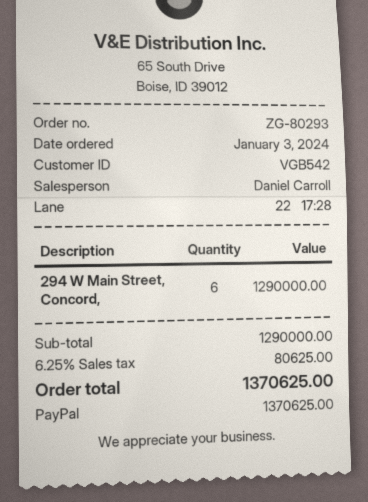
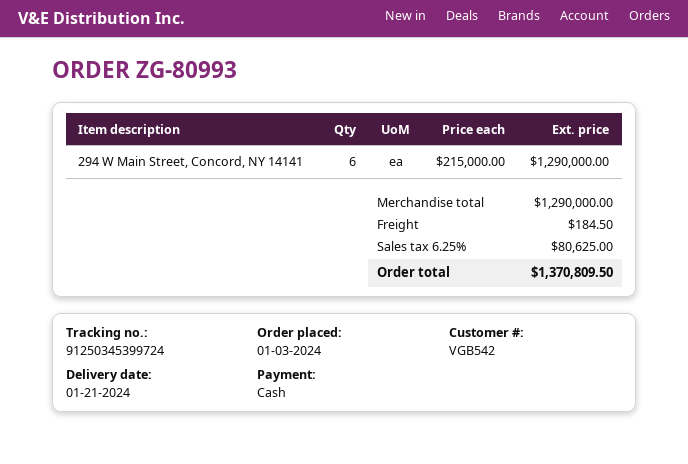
order number: ZG-80293 -> ZG-80993
payment method: PayPal -> cash
shipping: none -> 184.50
total: 1370625.00 -> 1370809.50

